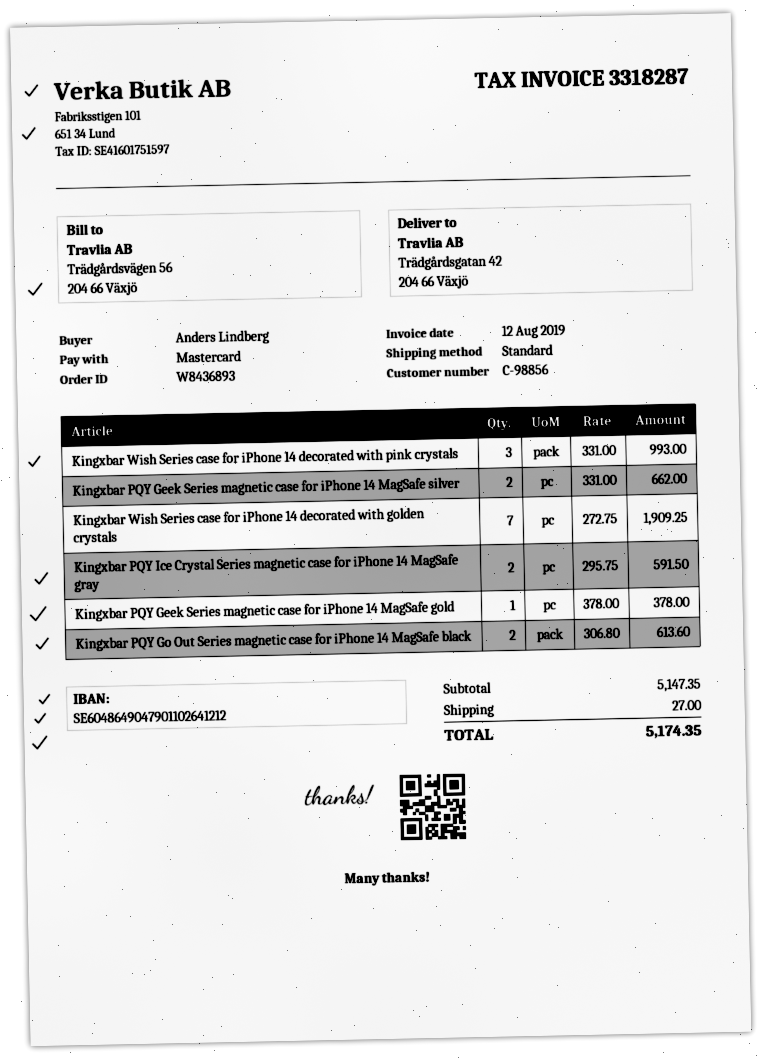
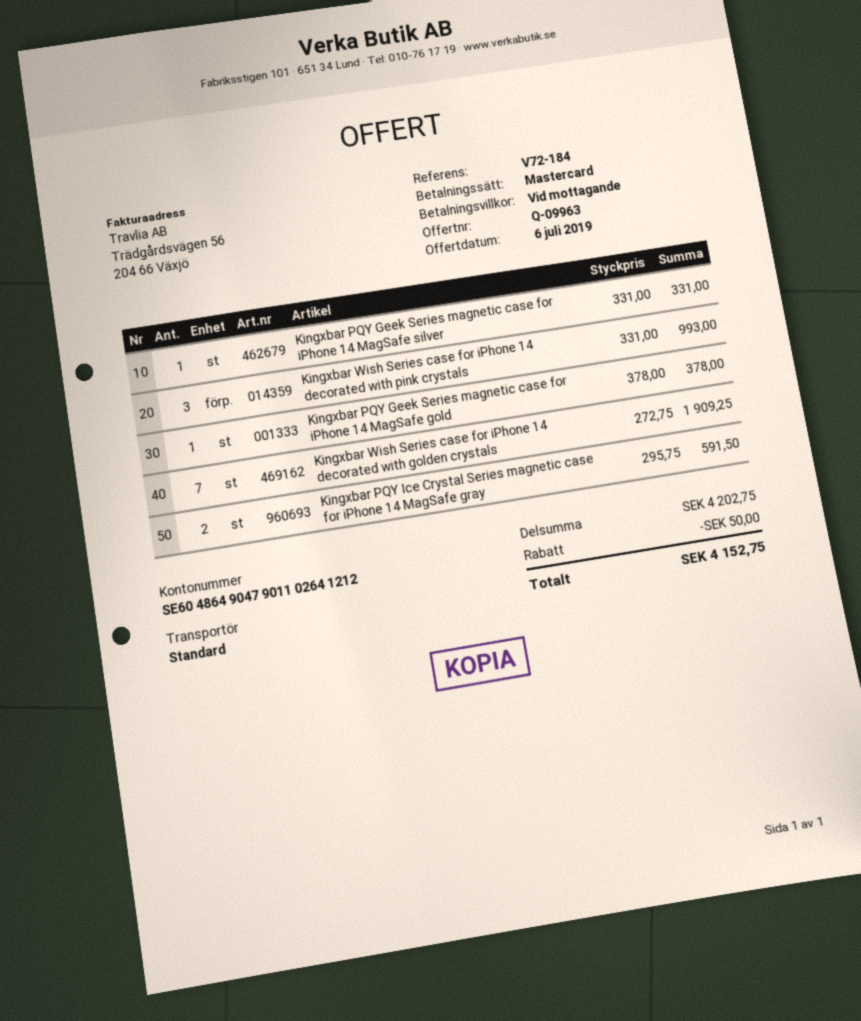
Kingxbar PQY Geek Series magnetic case for iPhone 14 MagSafe silver: 2 x 331.00 = 662.00 -> 1 x 331.00 = 331.00
Kingxbar PQY Go Out Series magnetic case for iPhone 14 MagSafe black: 2 x 306.80 = 613.60 -> none
subtotal: 5147.35 -> 4202.75
discount: none -> 50.00
shipping: 27.00 -> none
total: 5174.35 -> 4152.75

